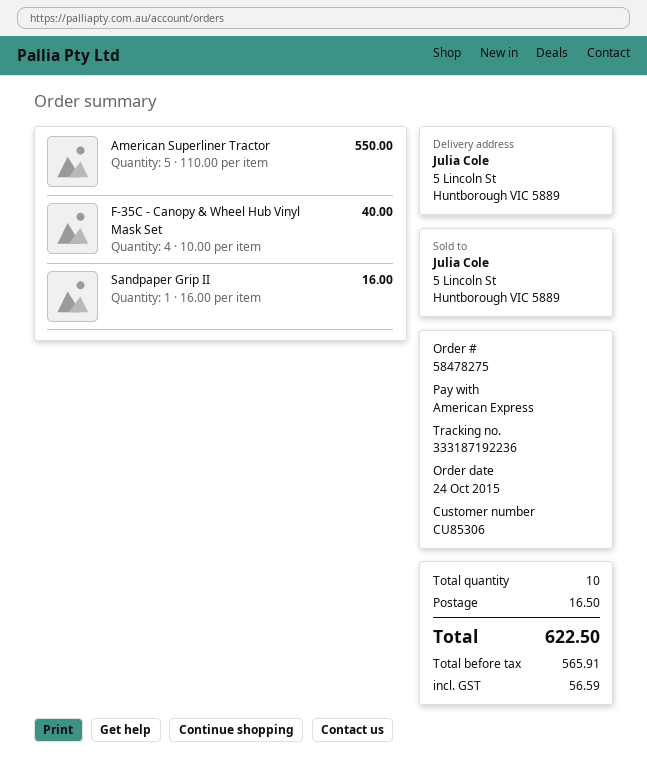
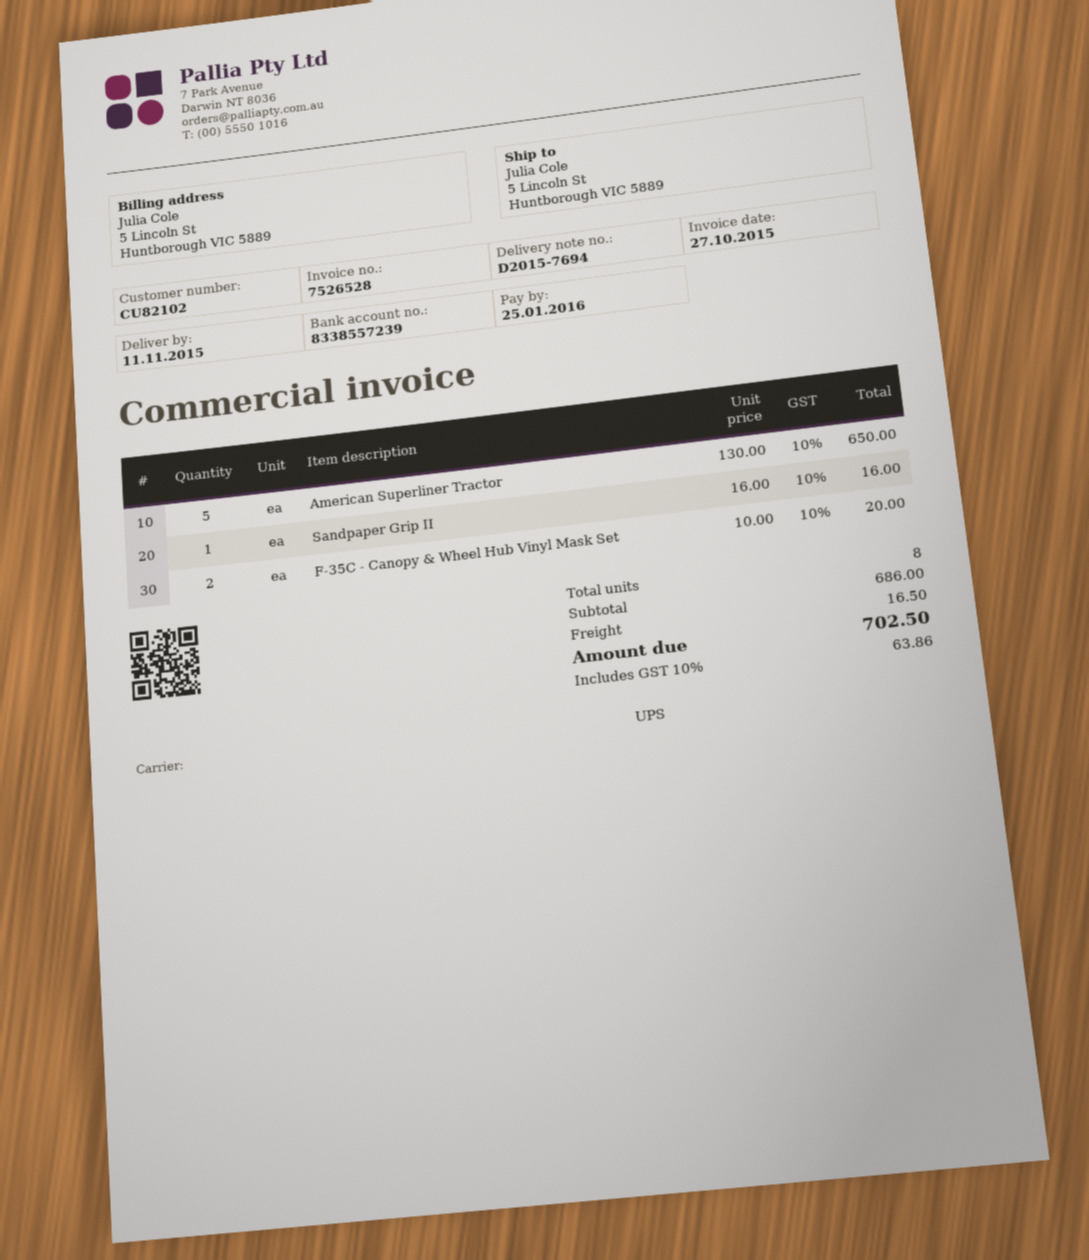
customer number: CU85306 -> CU82102
American Superliner Tractor: 5 x 110.00 = 550.00 -> 5 x 130.00 = 650.00
F-35C - Canopy & Wheel Hub Vinyl Mask Set: 4 x 10.00 = 40.00 -> 2 x 10.00 = 20.00
total quantity: 10 -> 8
tax: 56.59 -> 63.86
total: 622.50 -> 702.50

